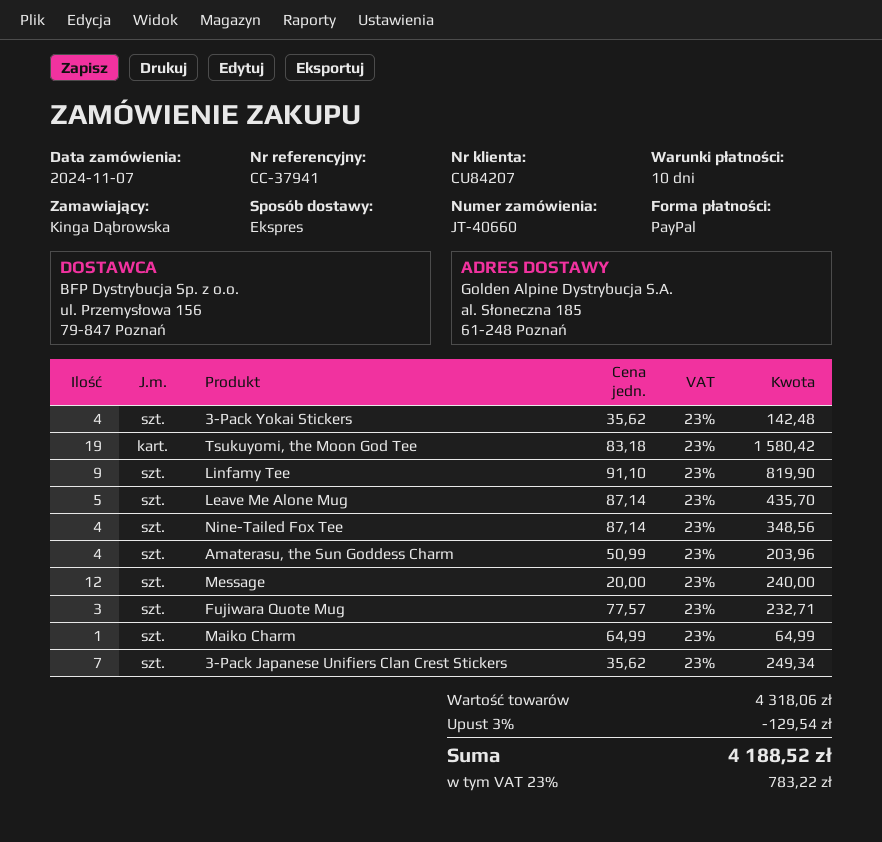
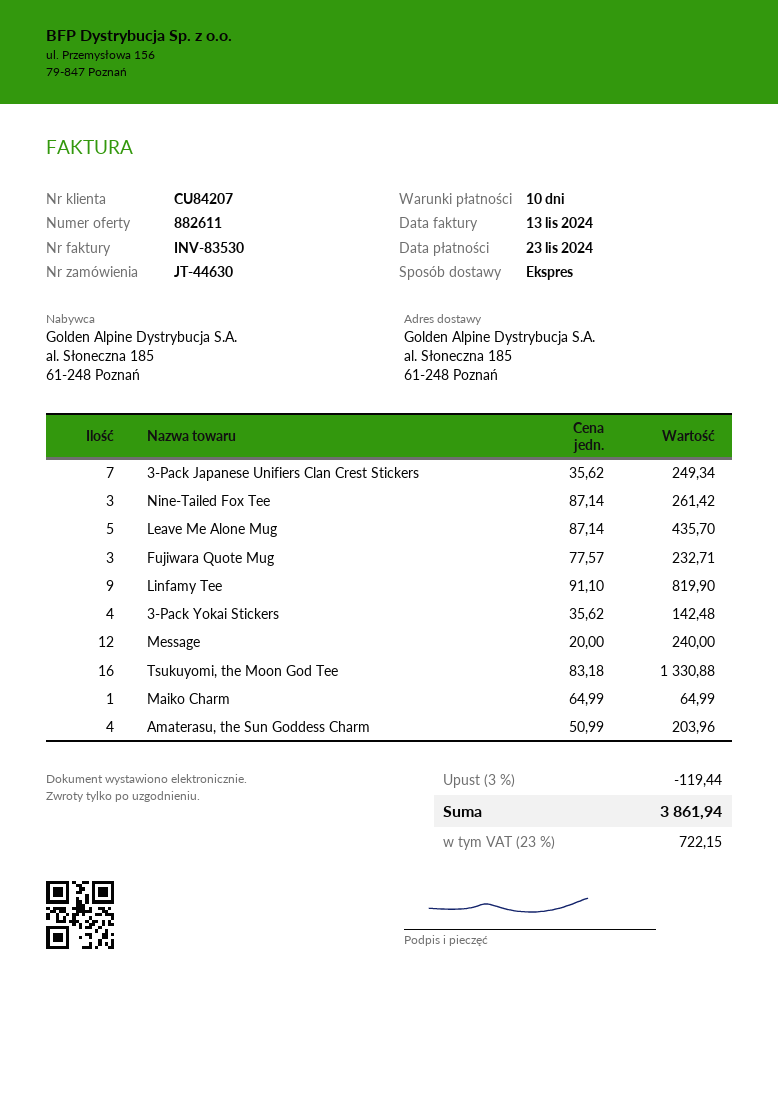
order number: JT-40660 -> JT-44630
Tsukuyomi, the Moon God Tee: 19 x 83.18 = 1580.42 -> 16 x 83.18 = 1330.88
Nine-Tailed Fox Tee: 4 x 87.14 = 348.56 -> 3 x 87.14 = 261.42
discount: 3% = 129.54 -> 3% = 119.44
tax: 23% = 783.22 -> 23% = 722.15
total: 4188.52 -> 3861.94

